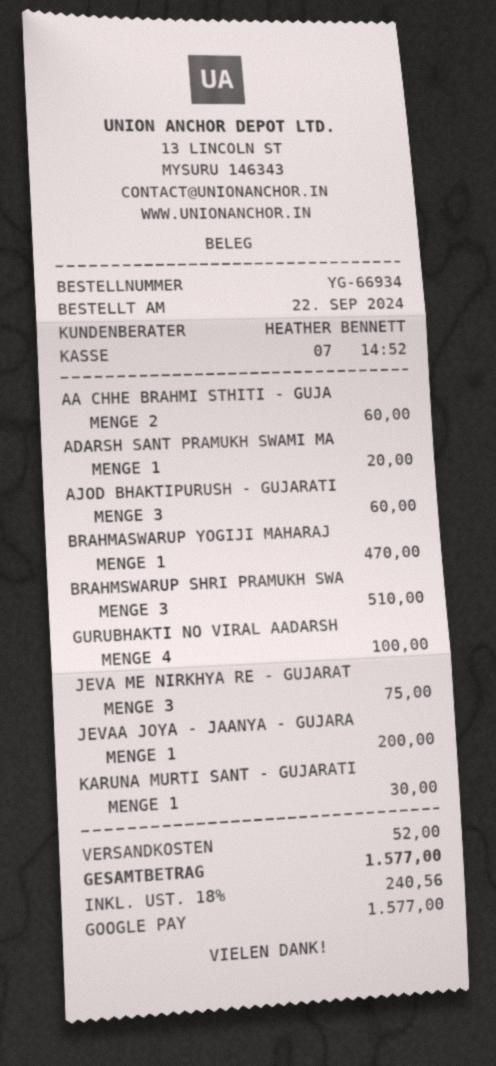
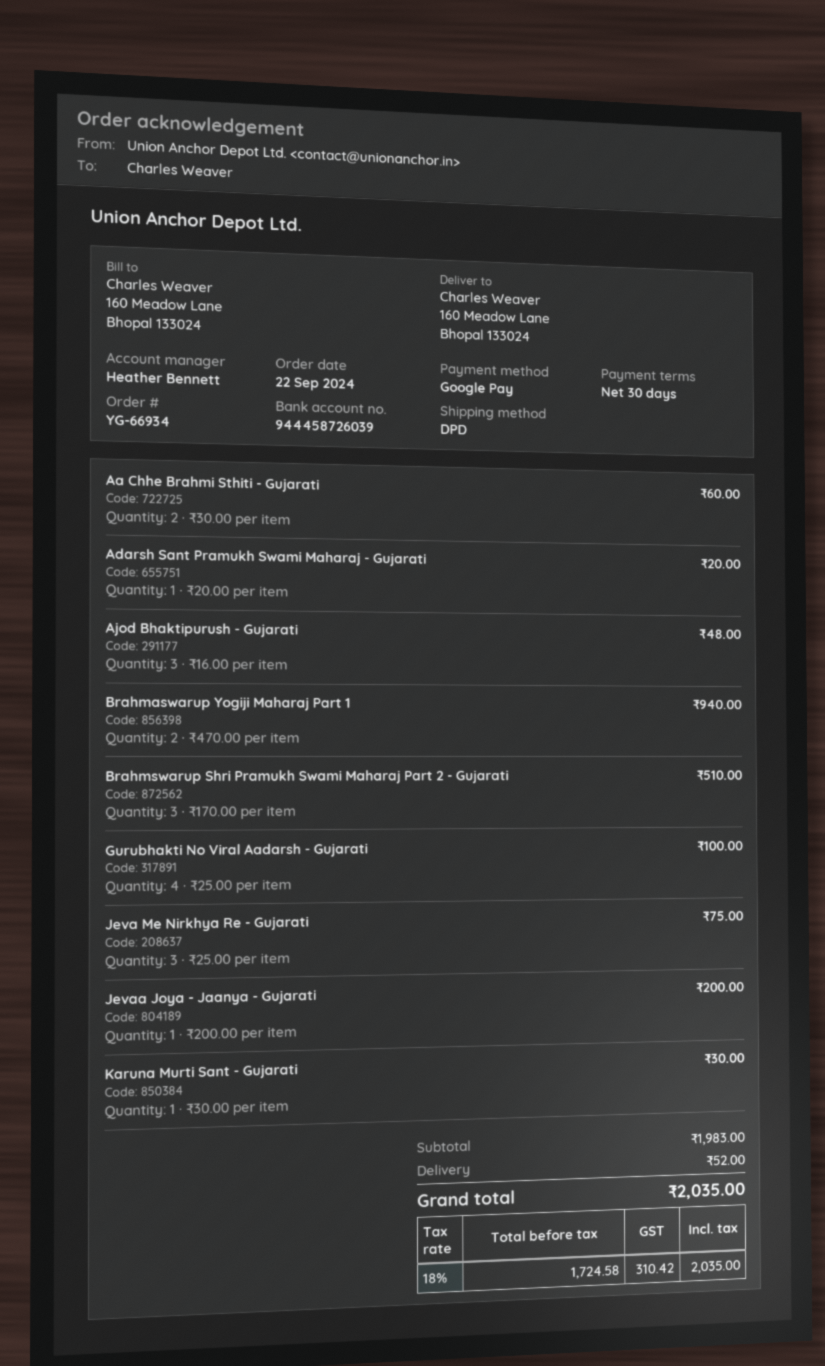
AJOD BHAKTIPURUSH - GUJARATI: 3 for 60.00 -> 3 for 48.00
BRAHMASWARUP YOGIJI MAHARAJ: 1 for 470.00 -> 2 for 940.00
tax: 18% = 240.56 -> 18% = 310.42
total: 1577.00 -> 2035.00

